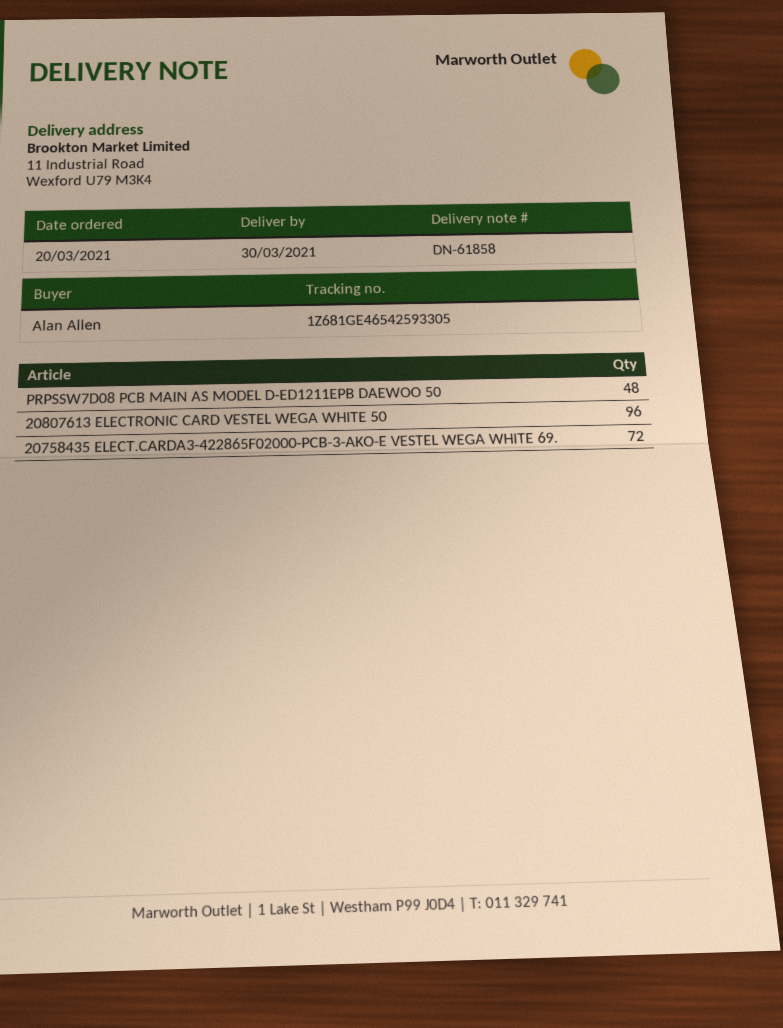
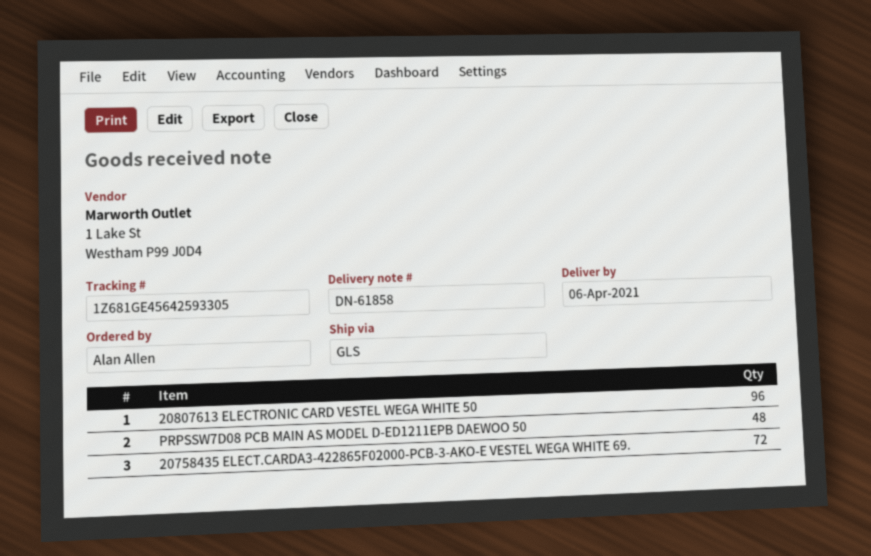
delivery date: 2021-03-30 -> 2021-04-06
tracking number: 1Z681GE46542593305 -> 1Z681GE45642593305

